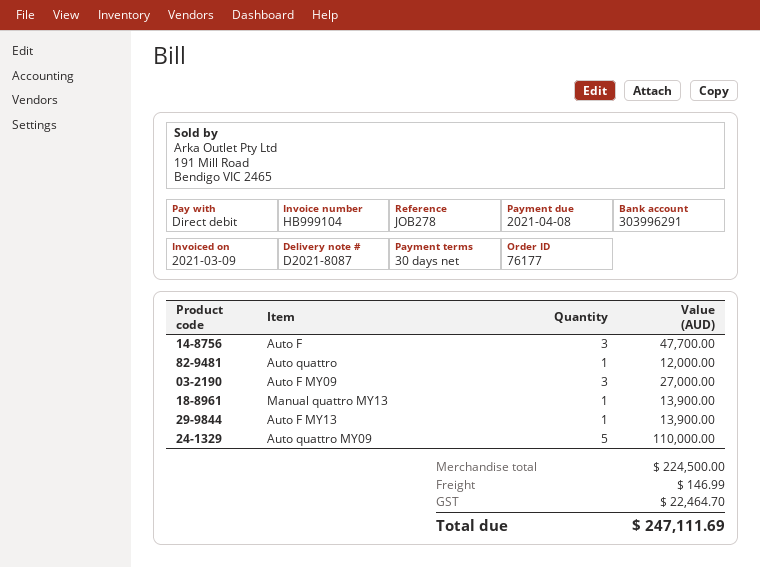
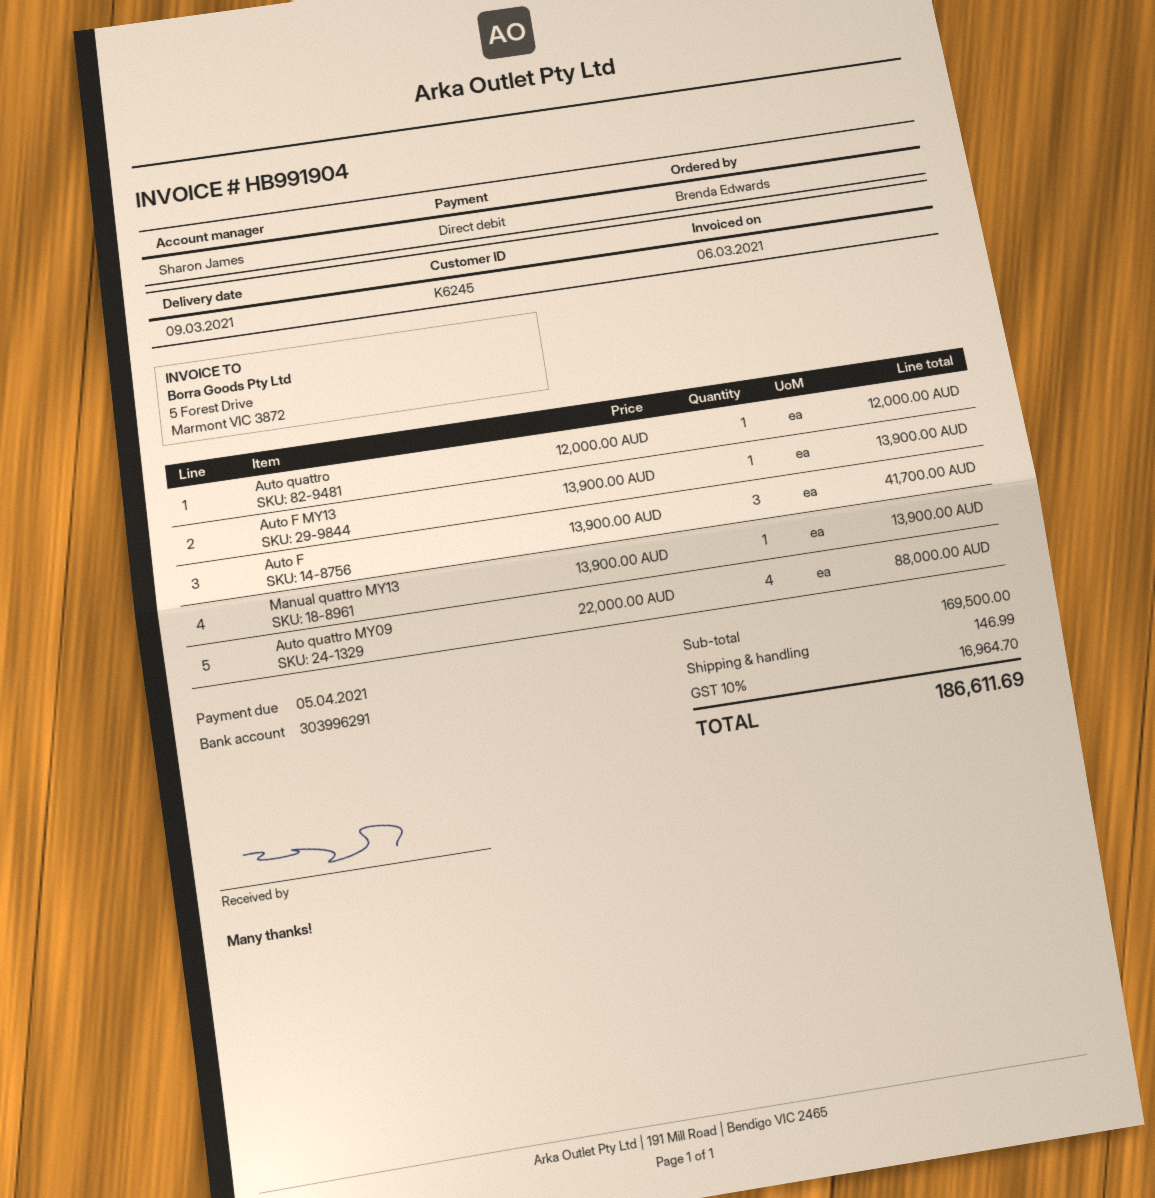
invoice number: HB999104 -> HB991904
invoice date: 2021-03-09 -> 2021-03-06
due date: 2021-04-08 -> 2021-04-05
Auto F: 3 for 47700.00 -> 3 for 41700.00
Auto F MY09: 3 for 27000.00 -> none
Auto quattro MY09: 5 for 110000.00 -> 4 for 88000.00
subtotal: 224500.00 -> 169500.00
tax: 22464.70 -> 16964.70
total: 247111.69 -> 186611.69

